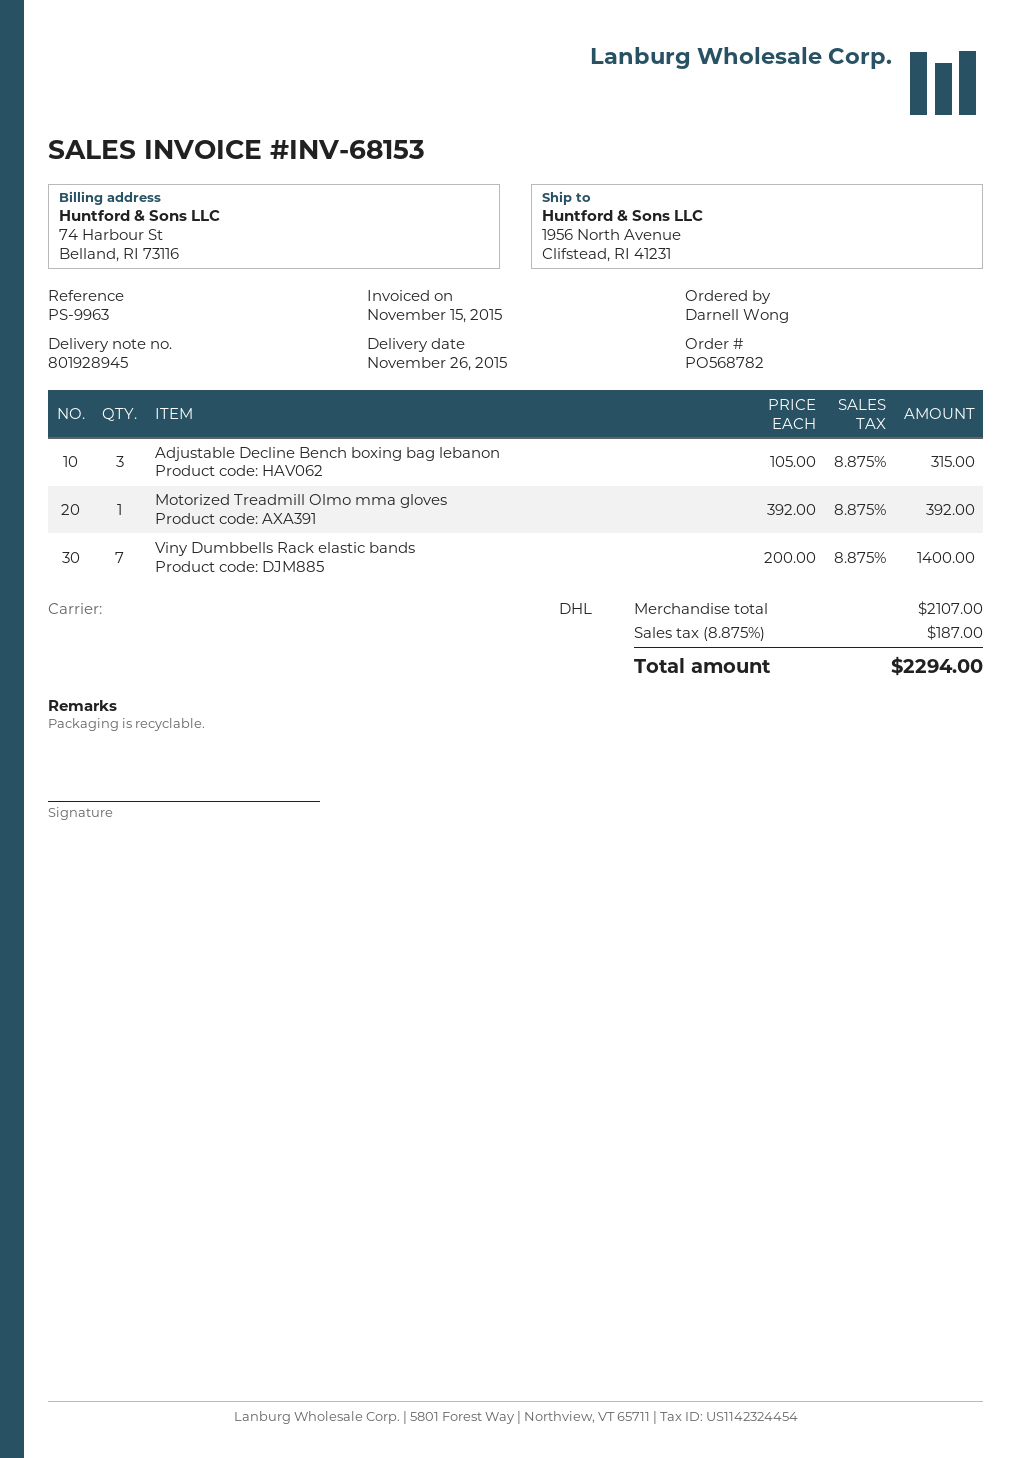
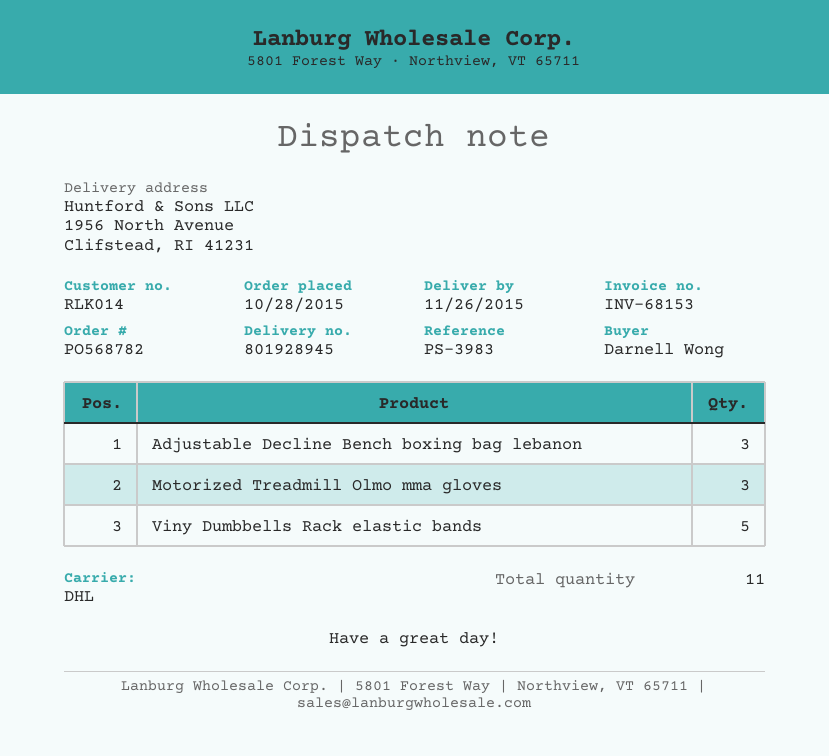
reference: PS-9963 -> PS-3983
Motorized Treadmill Olmo mma gloves: 1 -> 3
Viny Dumbbells Rack elastic bands: 7 -> 5

